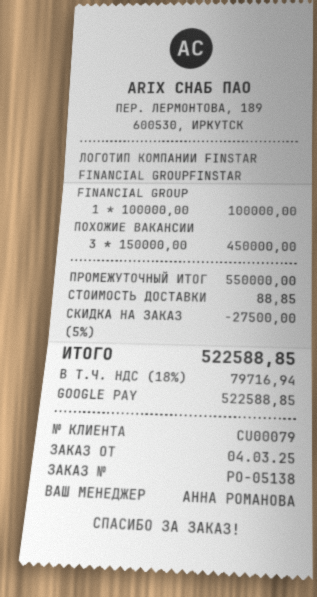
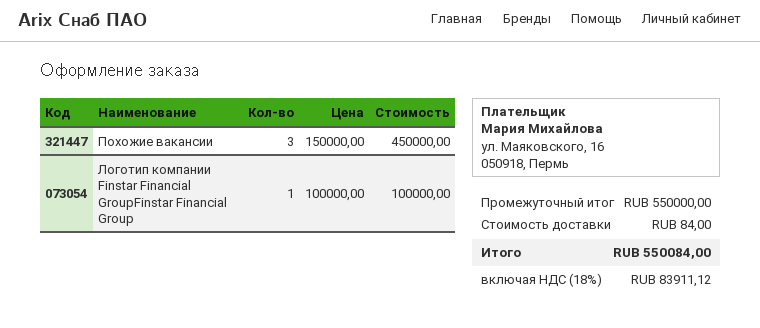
discount: 5% = 27500.00 -> none
shipping: 88.85 -> 84.00
tax: 18% = 79716.94 -> 18% = 83911.12
total: 522588.85 -> 550084.00

